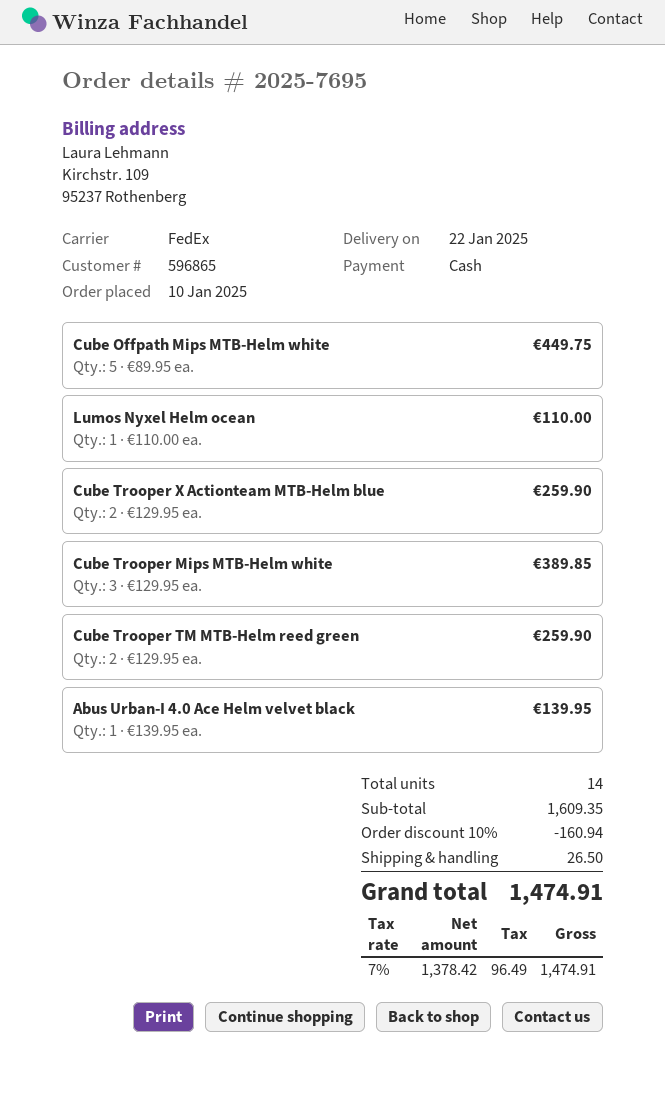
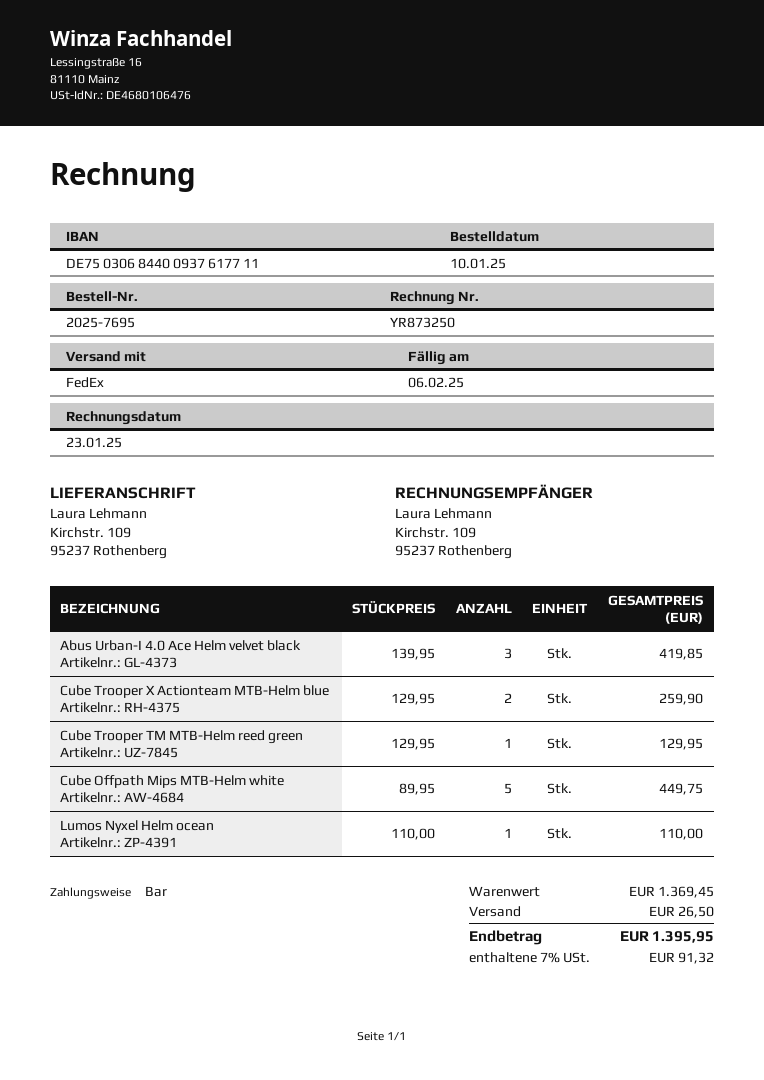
Cube Trooper Mips MTB-Helm white: 3 x 129.95 = 389.85 -> none
Cube Trooper TM MTB-Helm reed green: 2 x 129.95 = 259.90 -> 1 x 129.95 = 129.95
Abus Urban-I 4.0 Ace Helm velvet black: 1 x 139.95 = 139.95 -> 3 x 139.95 = 419.85
subtotal: 1609.35 -> 1369.45
discount: 10% = 160.94 -> none
tax: 7% = 96.49 -> 7% = 91.32
total: 1474.91 -> 1395.95

